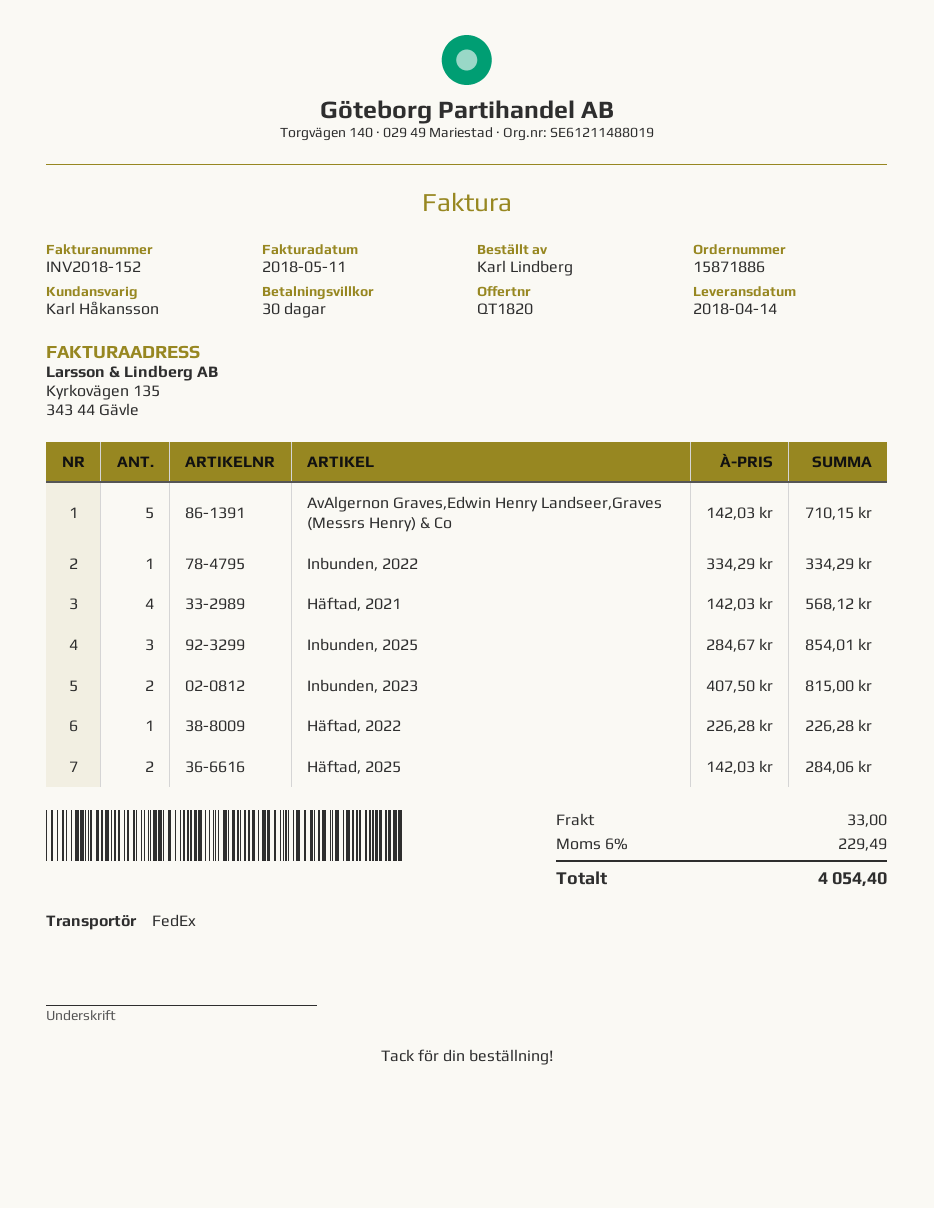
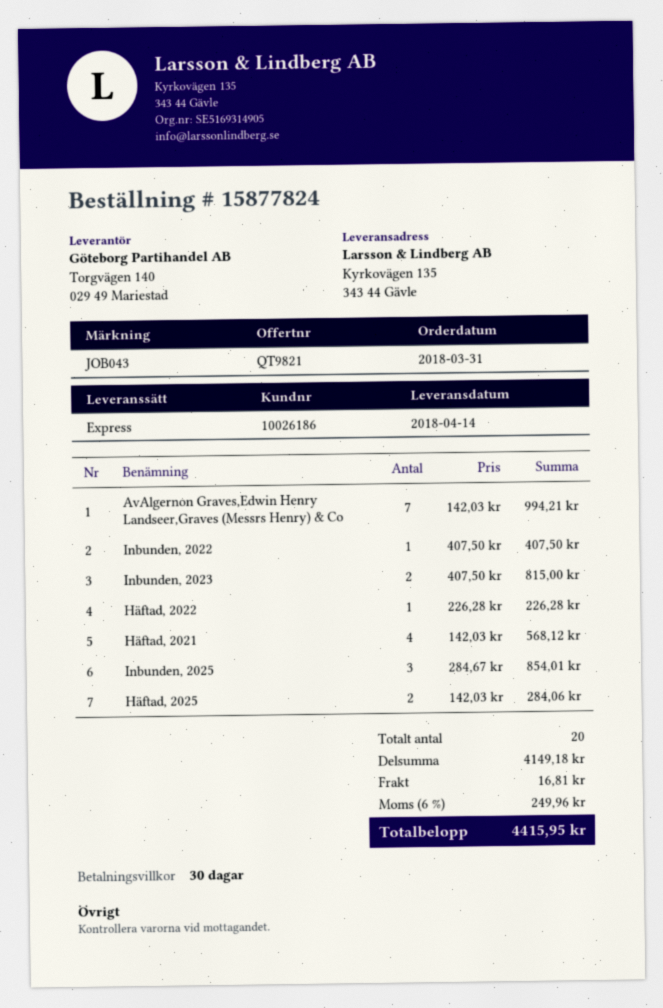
quote number: QT1820 -> QT9821
order number: 15871886 -> 15877824
shipping method: FedEx -> express
AvAlgernon Graves,Edwin Henry Landseer,Graves (Messrs Henry) & Co: 5 x 142.03 = 710.15 -> 7 x 142.03 = 994.21
Inbunden, 2022: 1 x 334.29 = 334.29 -> 1 x 407.50 = 407.50
shipping: 33.00 -> 16.81
tax: 6% = 229.49 -> 6% = 249.96
total: 4054.40 -> 4415.95

